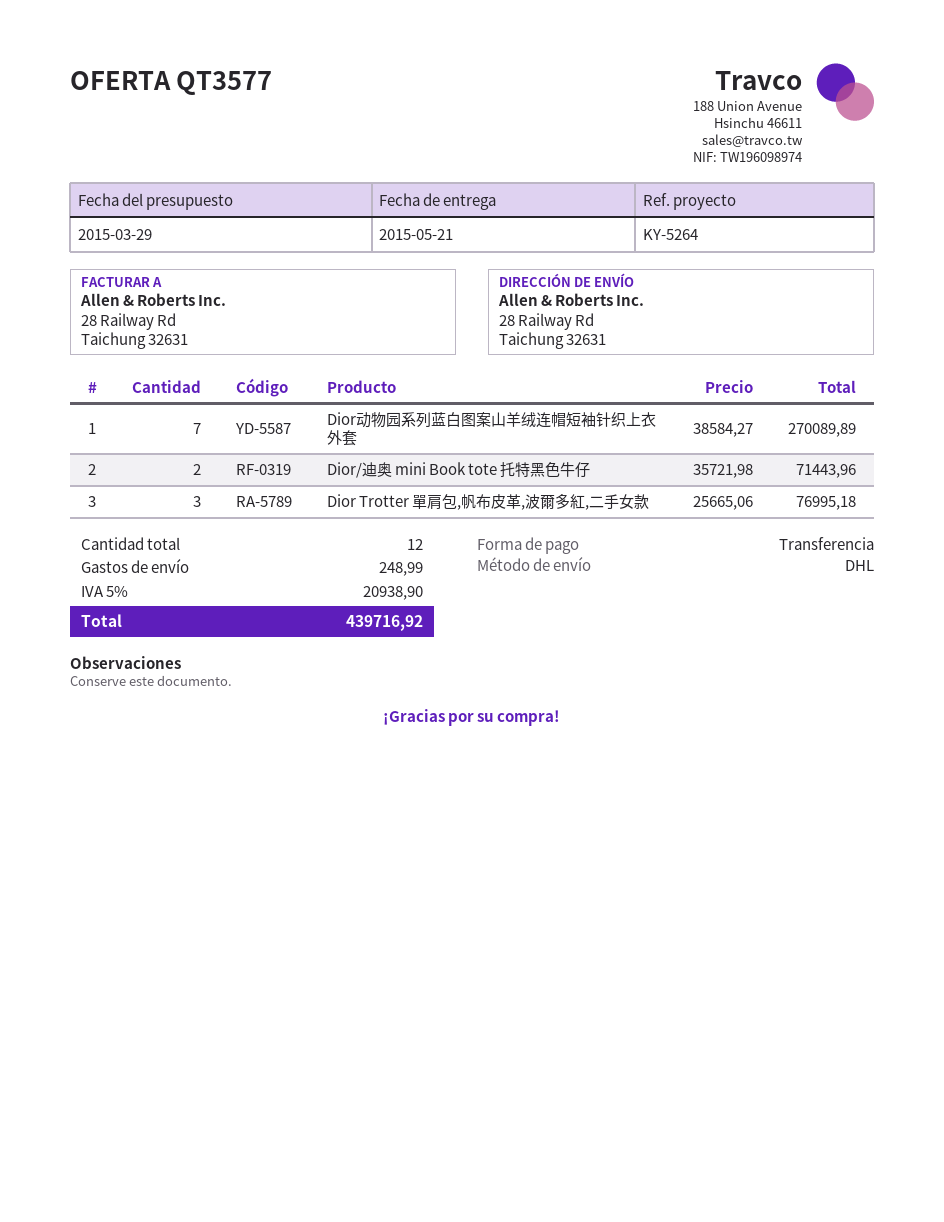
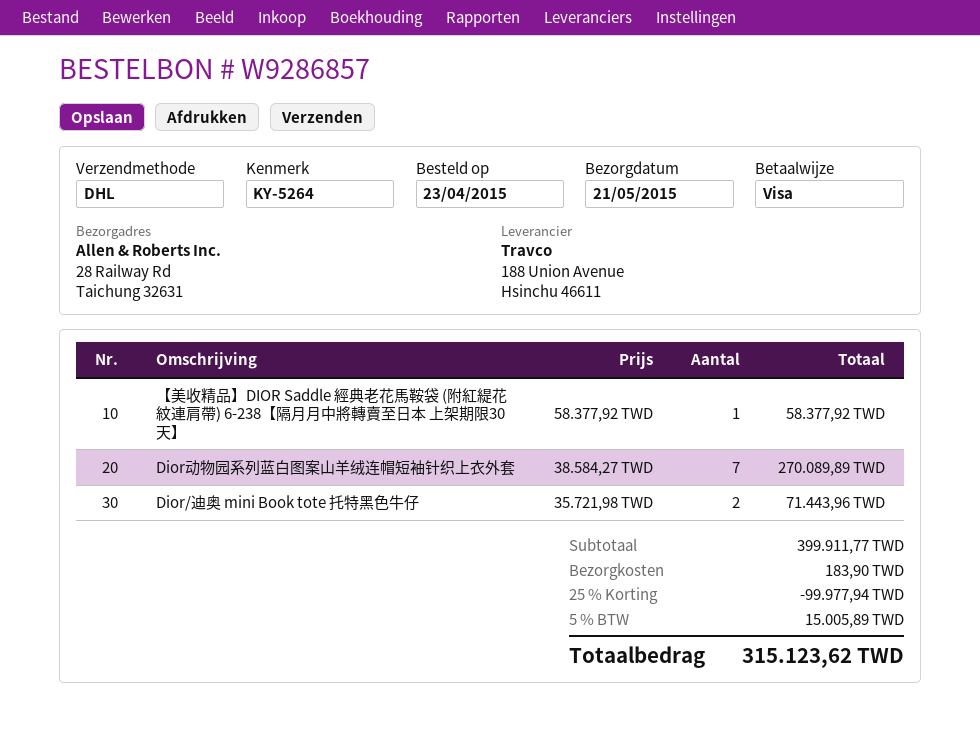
payment method: bank transfer -> Visa
Dior Trotter 單肩包,帆布皮革,波爾多紅,二手女款: 3 x 25665.06 = 76995.18 -> none
【美收精品】DIOR Saddle 經典老花馬鞍袋 (附紅緹花紋連肩帶) 6-238【隔月月中將轉賣至日本 上架期限30天】: none -> 1 x 58377.92 = 58377.92
discount: none -> 25% = 99977.94
shipping: 248.99 -> 183.90
tax: 5% = 20938.90 -> 5% = 15005.89
total: 439716.92 -> 315123.62

